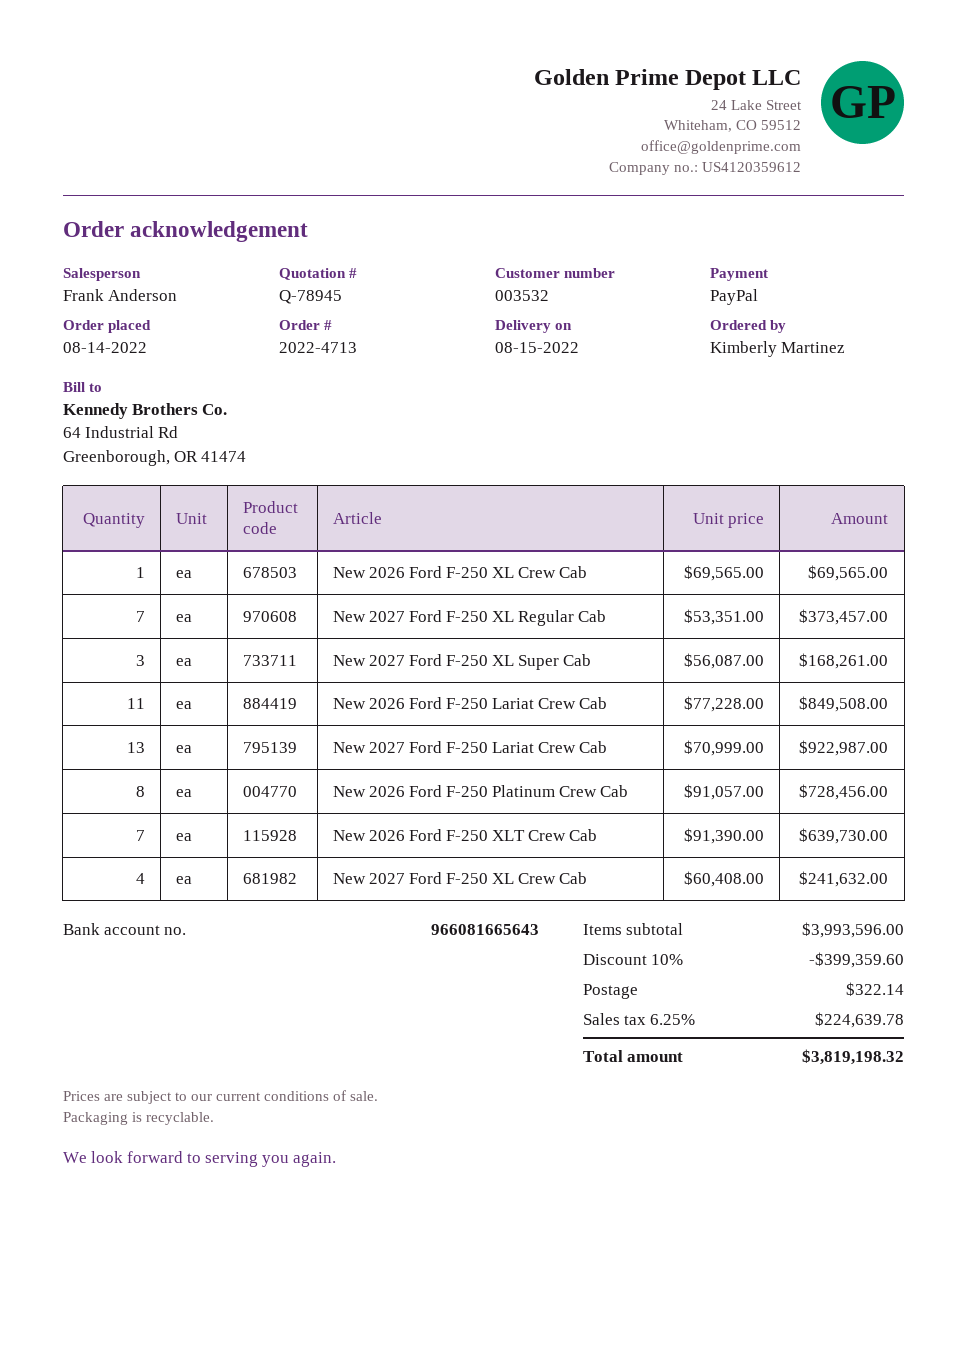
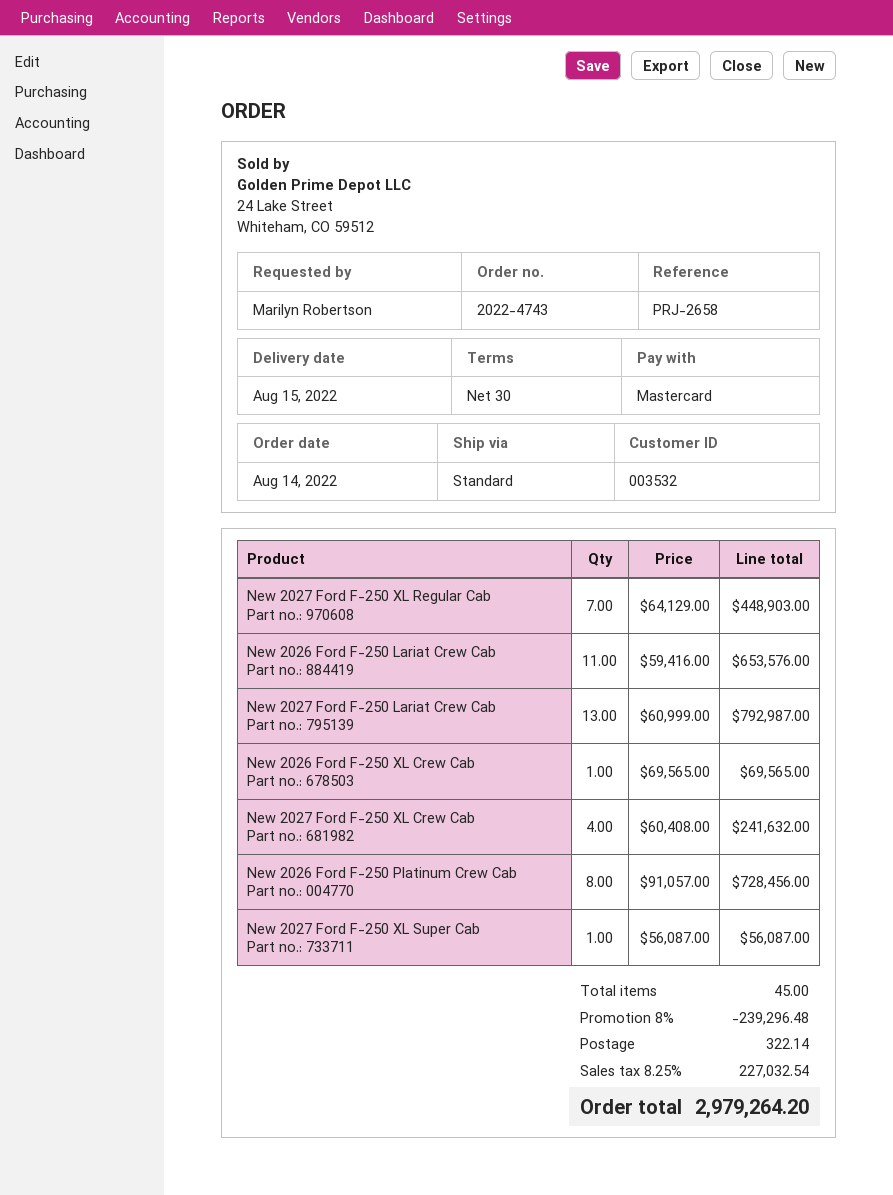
order number: 2022-4713 -> 2022-4743
ordered by: Kimberly Martinez -> Marilyn Robertson
payment method: PayPal -> Mastercard
New 2027 Ford F-250 XL Regular Cab: 7 x 53351.00 = 373457.00 -> 7 x 64129.00 = 448903.00
New 2027 Ford F-250 XL Super Cab: 3 x 56087.00 = 168261.00 -> 1 x 56087.00 = 56087.00
New 2026 Ford F-250 Lariat Crew Cab: 11 x 77228.00 = 849508.00 -> 11 x 59416.00 = 653576.00
New 2027 Ford F-250 Lariat Crew Cab: 13 x 70999.00 = 922987.00 -> 13 x 60999.00 = 792987.00
New 2026 Ford F-250 XLT Crew Cab: 7 x 91390.00 = 639730.00 -> none
discount: 10% = 399359.60 -> 8% = 239296.48
tax: 6.25% = 224639.78 -> 8.25% = 227032.54
total: 3819198.32 -> 2979264.20

